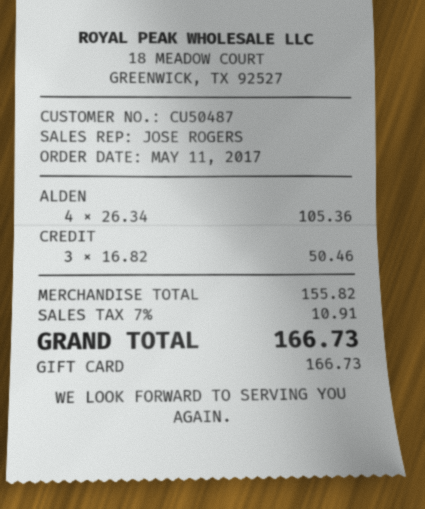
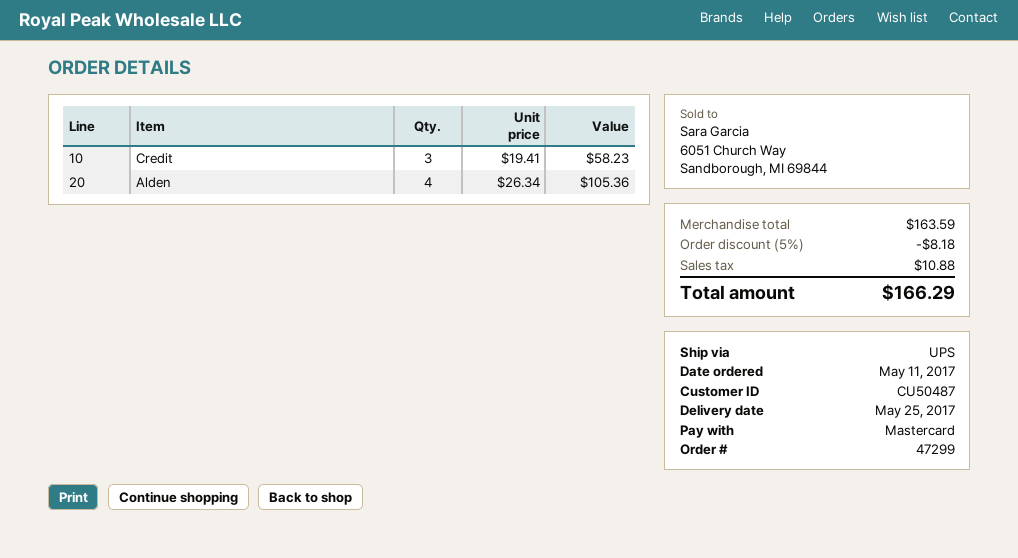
payment method: gift card -> Mastercard
CREDIT: 3 x 16.82 = 50.46 -> 3 x 19.41 = 58.23
subtotal: 155.82 -> 163.59
discount: none -> 5% = 8.18
tax: 10.91 -> 10.88
total: 166.73 -> 166.29

